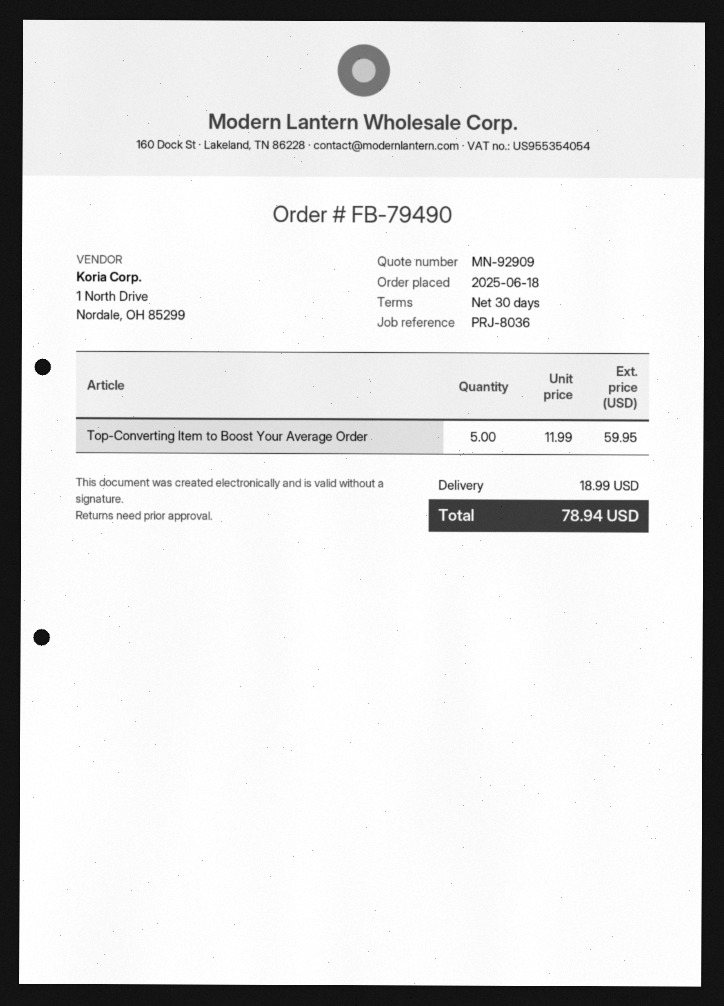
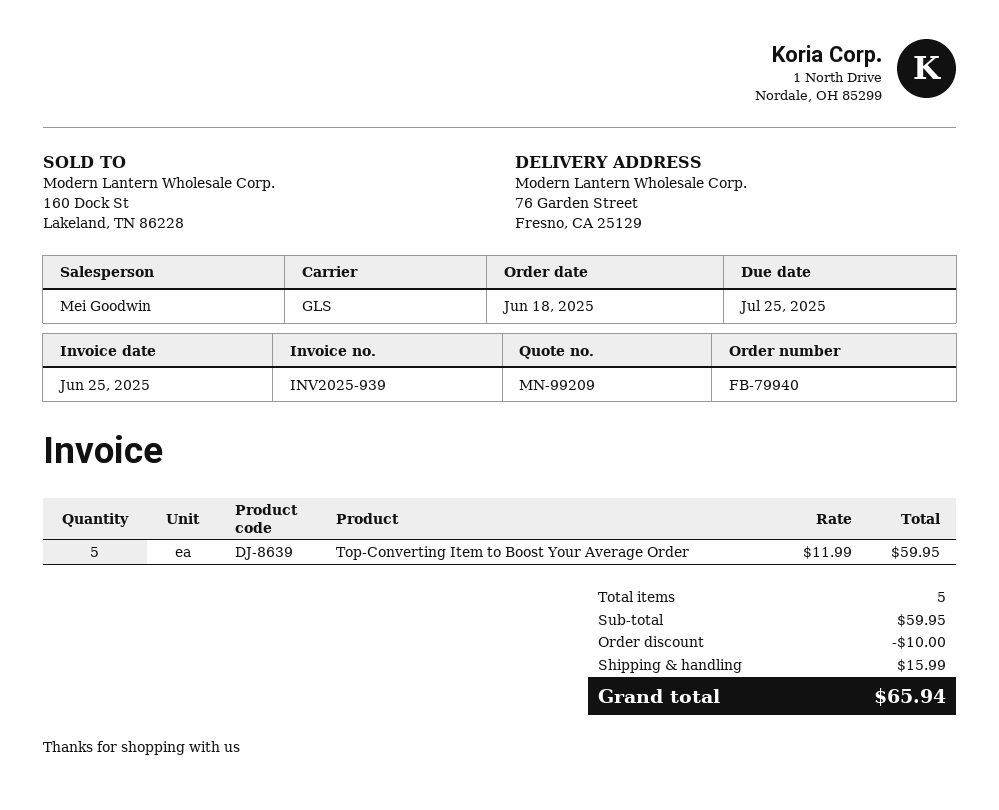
quote number: MN-92909 -> MN-99209
order number: FB-79490 -> FB-79940
discount: none -> 10.00
shipping: 18.99 -> 15.99
total: 78.94 -> 65.94

